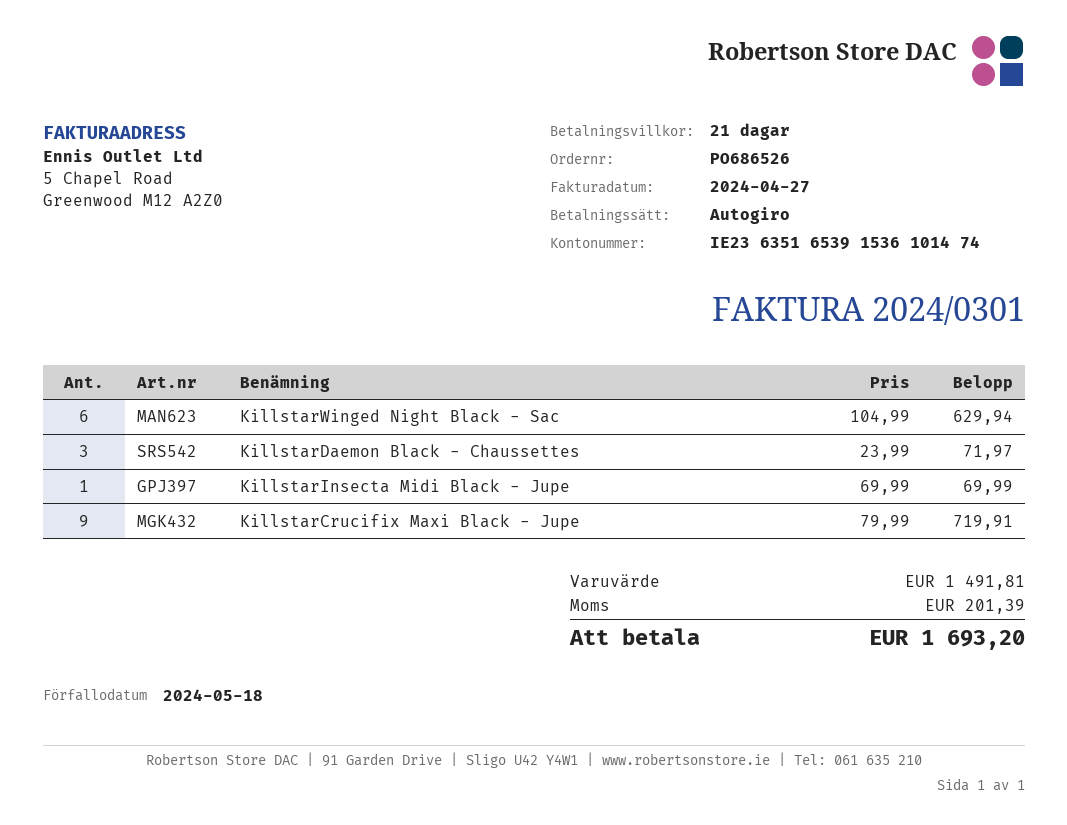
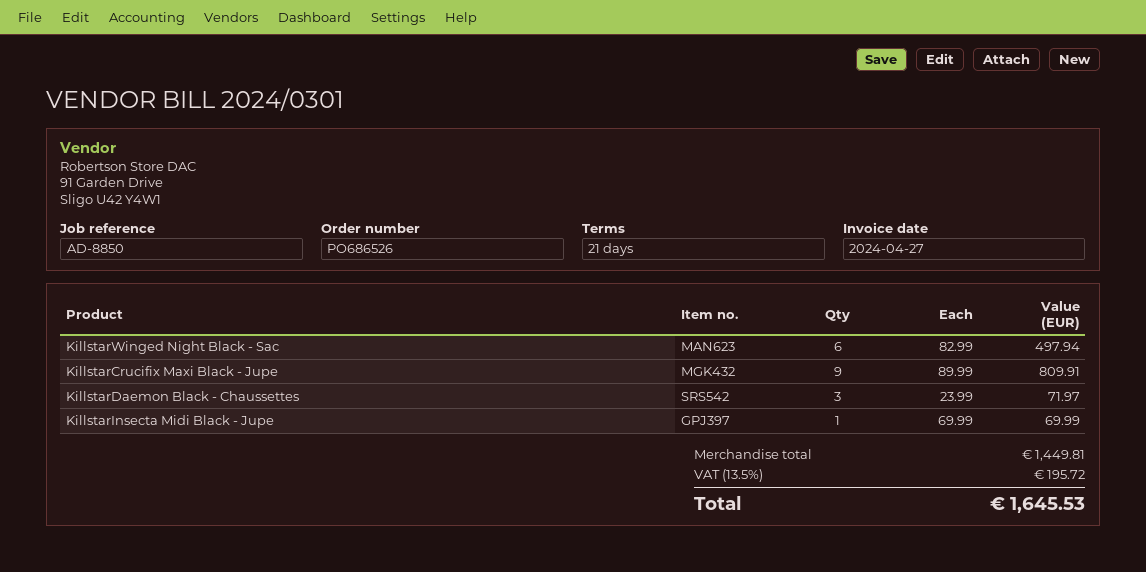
KillstarWinged Night Black - Sac: 6 x 104.99 = 629.94 -> 6 x 82.99 = 497.94
KillstarCrucifix Maxi Black - Jupe: 9 x 79.99 = 719.91 -> 9 x 89.99 = 809.91
subtotal: 1491.81 -> 1449.81
tax: 201.39 -> 195.72
total: 1693.20 -> 1645.53

